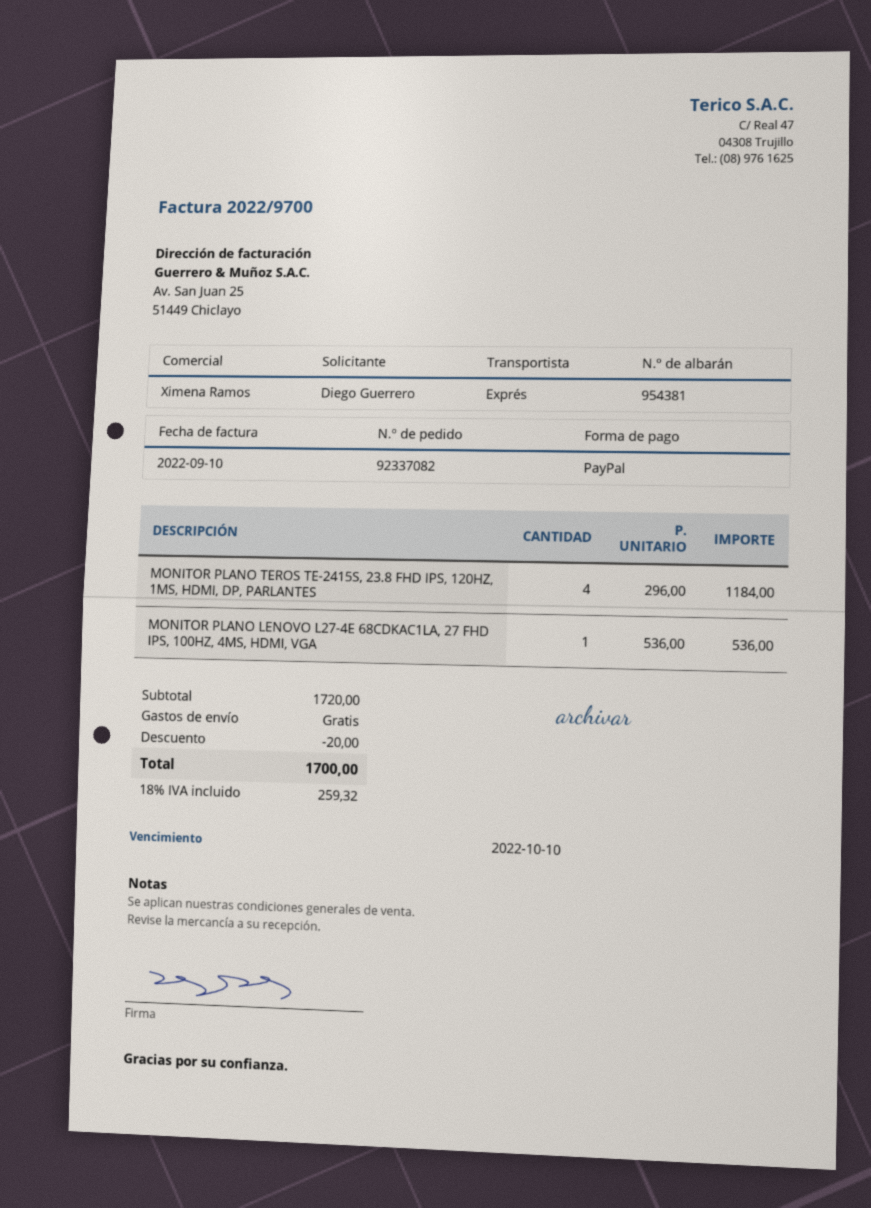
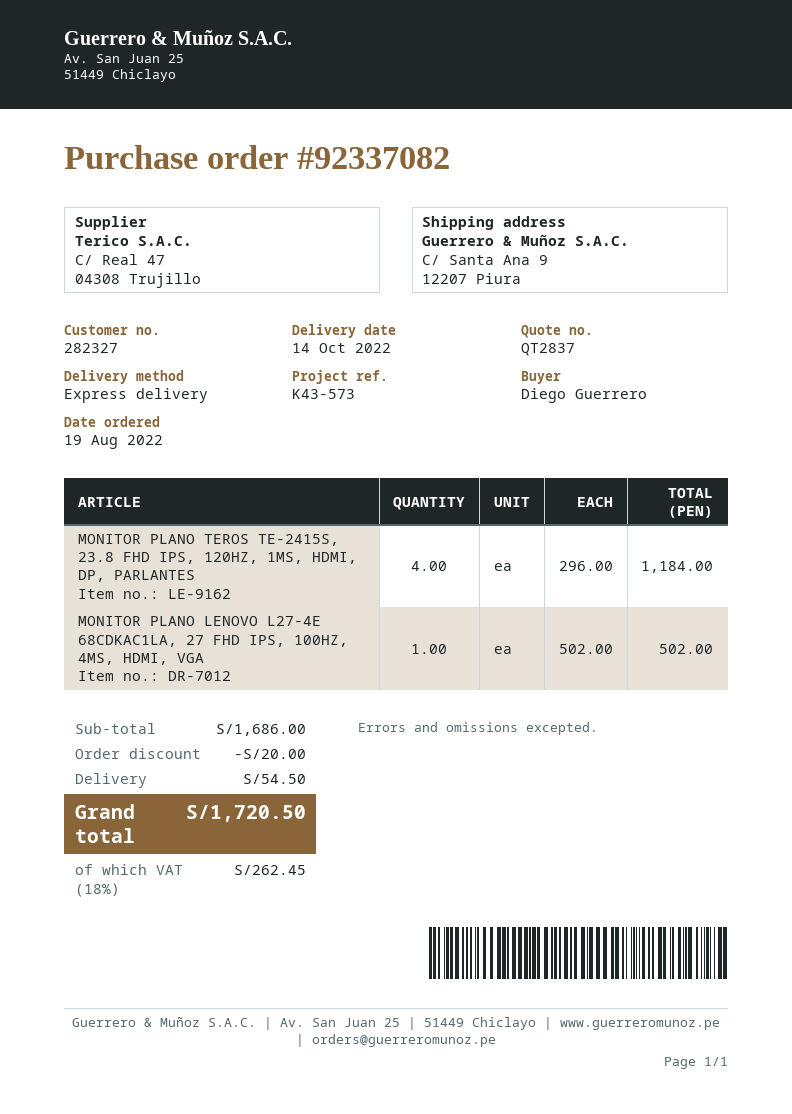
MONITOR PLANO LENOVO L27-4E 68CDKAC1LA, 27 FHD IPS, 100HZ, 4MS, HDMI, VGA: 1 x 536.00 = 536.00 -> 1 x 502.00 = 502.00
subtotal: 1720.00 -> 1686.00
shipping: 0.00 -> 54.50
tax: 18% = 259.32 -> 18% = 262.45
total: 1700.00 -> 1720.50

